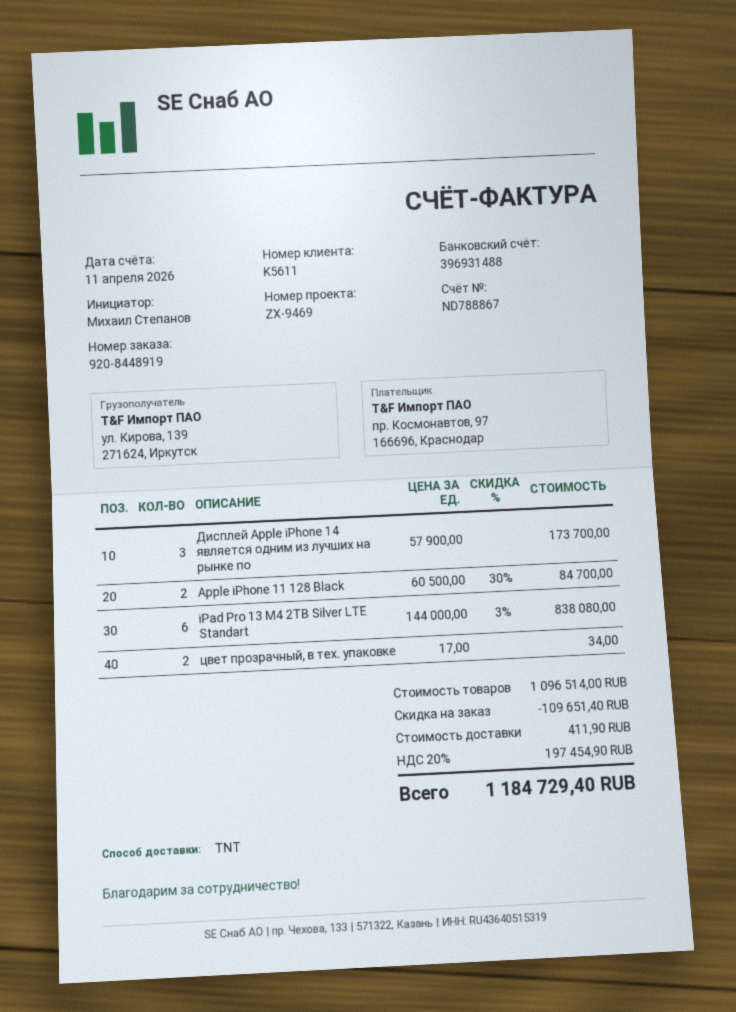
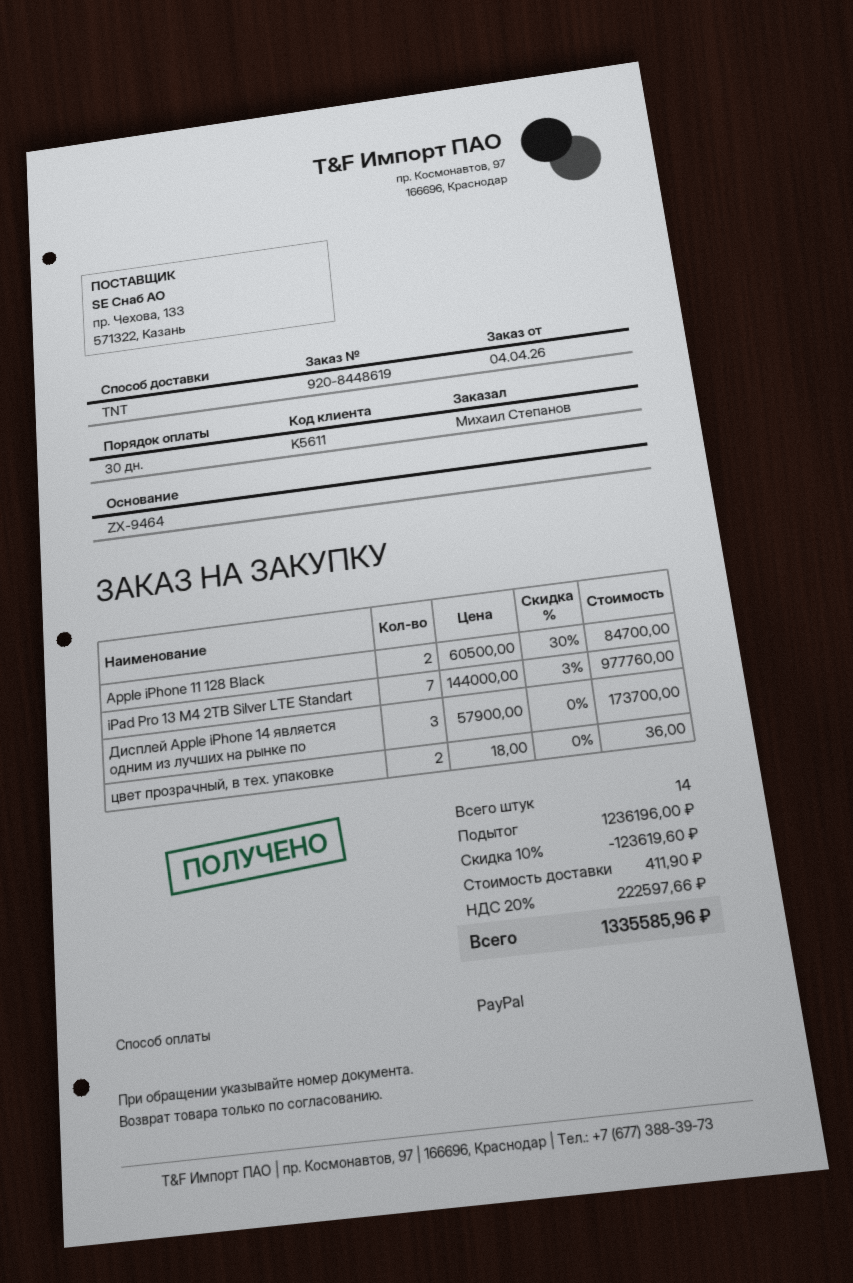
order number: 920-8448919 -> 920-8448619
reference: ZX-9469 -> ZX-9464
iPad Pro 13 M4 2TB Silver LTE Standart: 6 x 144000.00 - 3% = 838080.00 -> 7 x 144000.00 - 3% = 977760.00
цвет прозрачный, в тех. упаковке: 2 x 17.00 = 34.00 -> 2 x 18.00 = 36.00
subtotal: 1096514.00 -> 1236196.00
discount: 109651.40 -> 123619.60
tax: 20% = 197454.90 -> 20% = 222597.66
total: 1184729.40 -> 1335585.96

